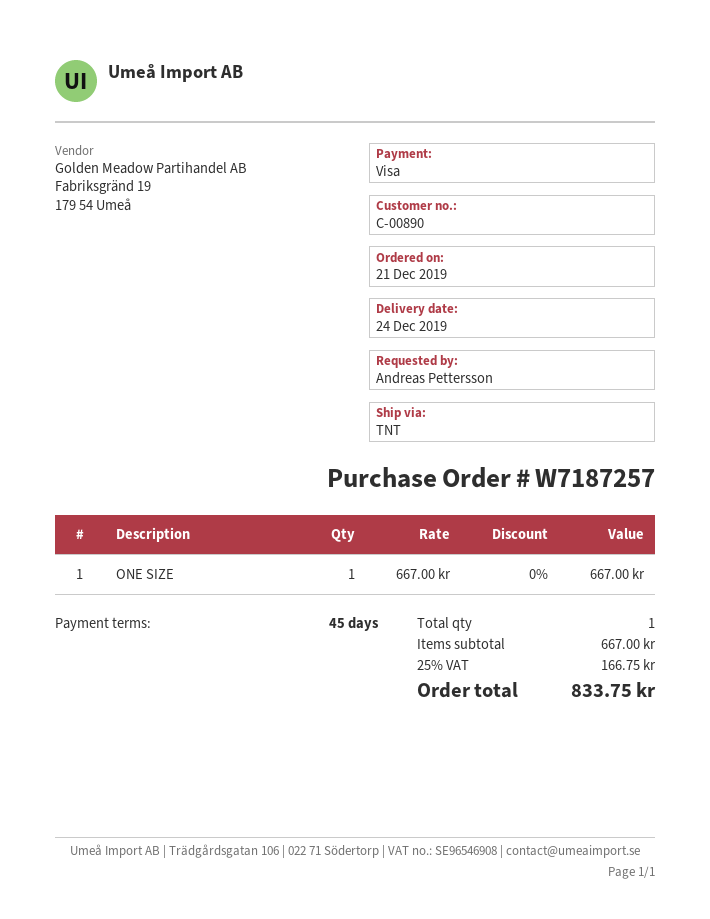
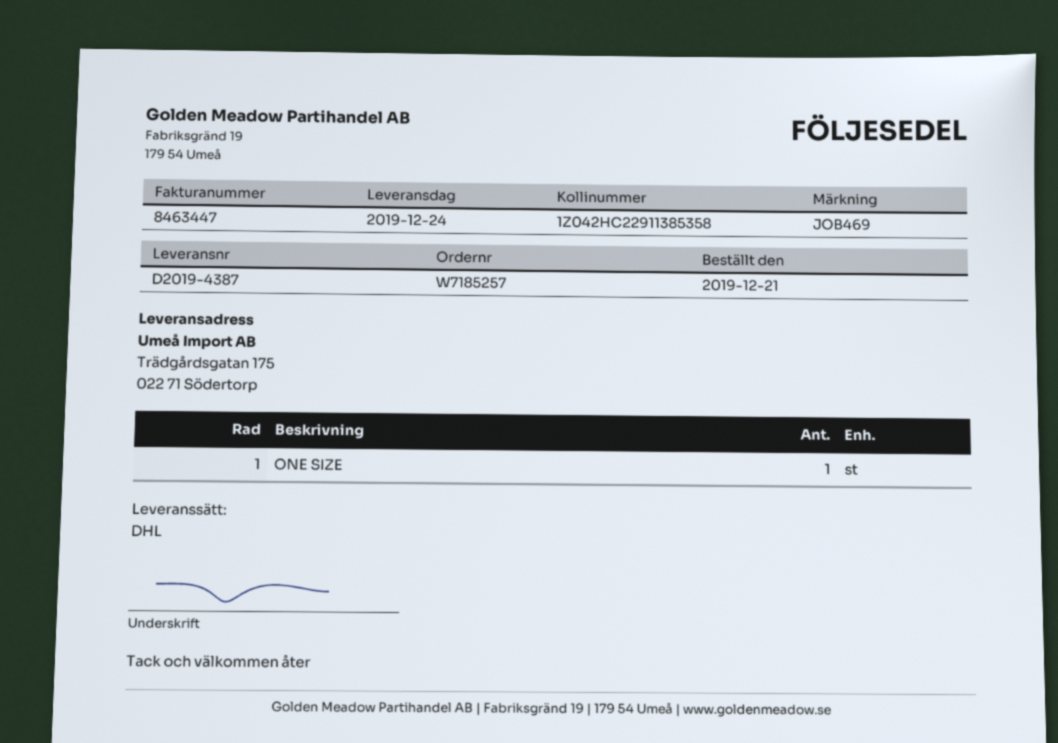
order number: W7187257 -> W7185257
shipping method: TNT -> DHL

